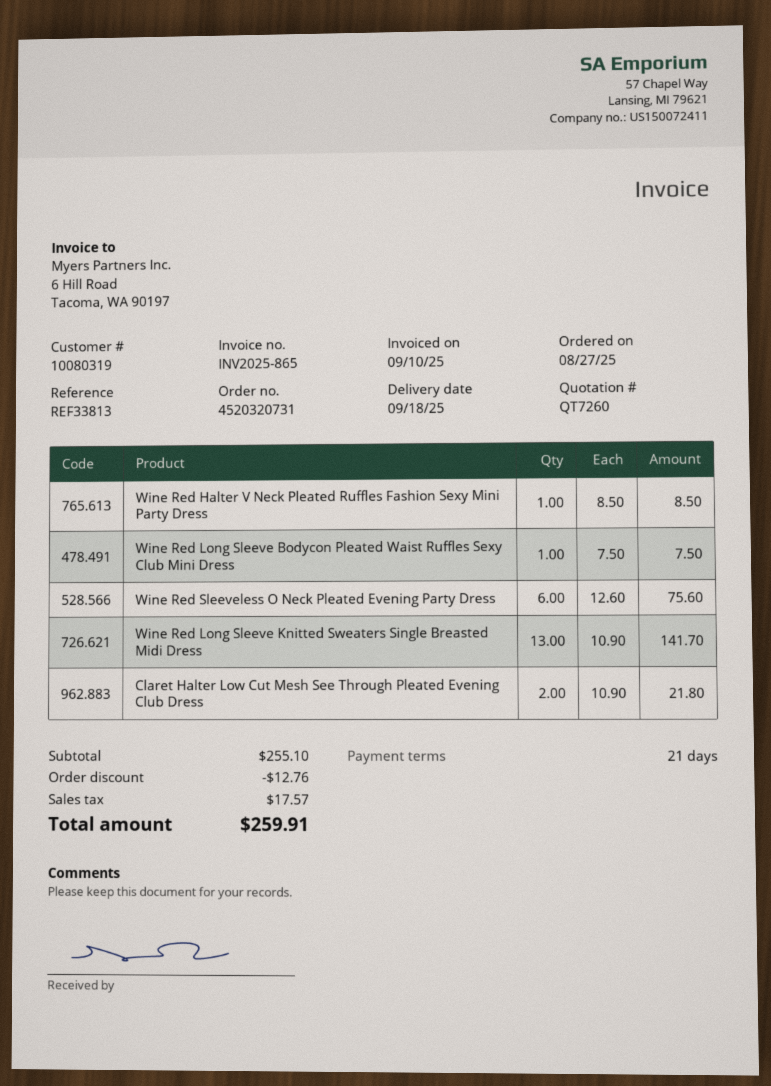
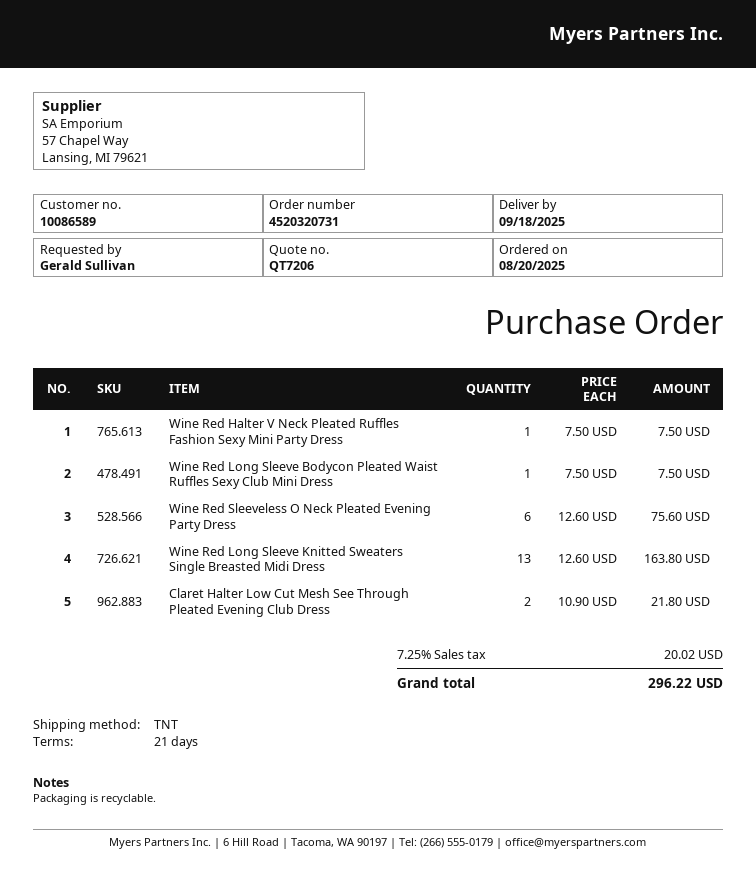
quote number: QT7260 -> QT7206
order date: 2025-08-27 -> 2025-08-20
customer number: 10080319 -> 10086589
Wine Red Halter V Neck Pleated Ruffles Fashion Sexy Mini Party Dress: 1 x 8.50 = 8.50 -> 1 x 7.50 = 7.50
Wine Red Long Sleeve Knitted Sweaters Single Breasted Midi Dress: 13 x 10.90 = 141.70 -> 13 x 12.60 = 163.80
discount: 12.76 -> none
tax: 17.57 -> 20.02
total: 259.91 -> 296.22

